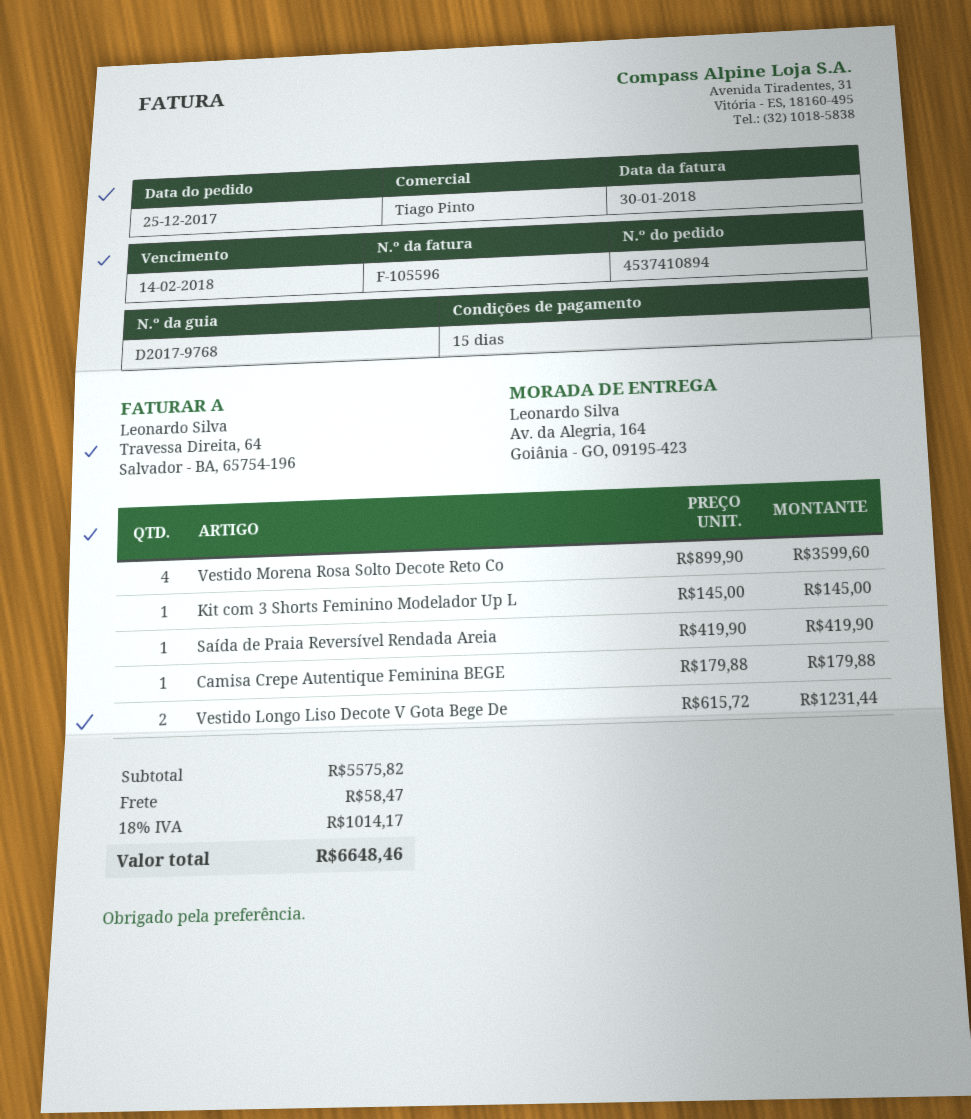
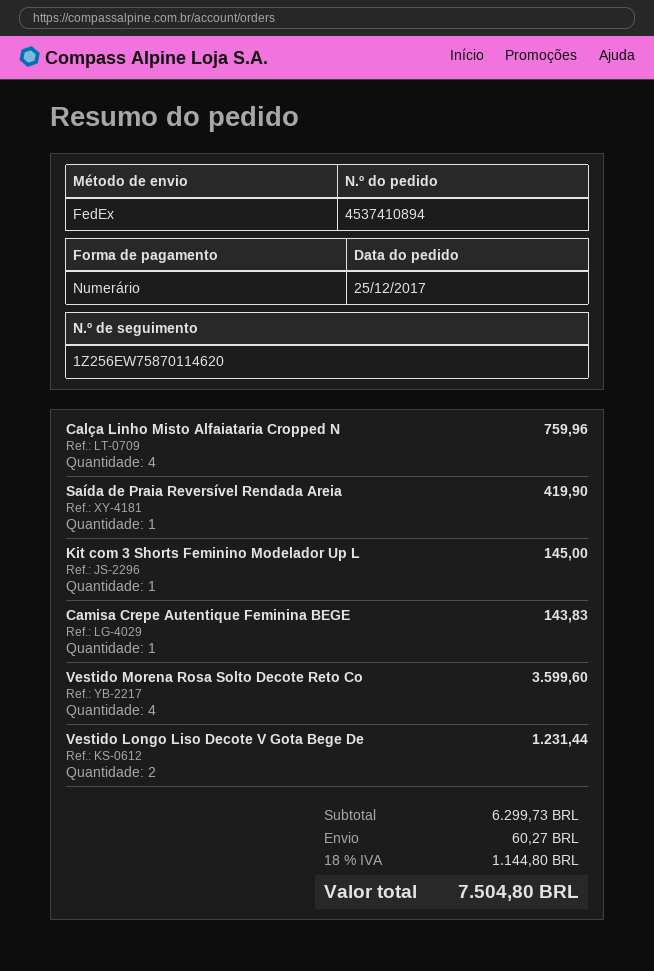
Camisa Crepe Autentique Feminina BEGE: 1 for 179.88 -> 1 for 143.83
Calça Linho Misto Alfaiataria Cropped N: none -> 4 for 759.96
subtotal: 5575.82 -> 6299.73
shipping: 58.47 -> 60.27
tax: 18% = 1014.17 -> 18% = 1144.80
total: 6648.46 -> 7504.80

